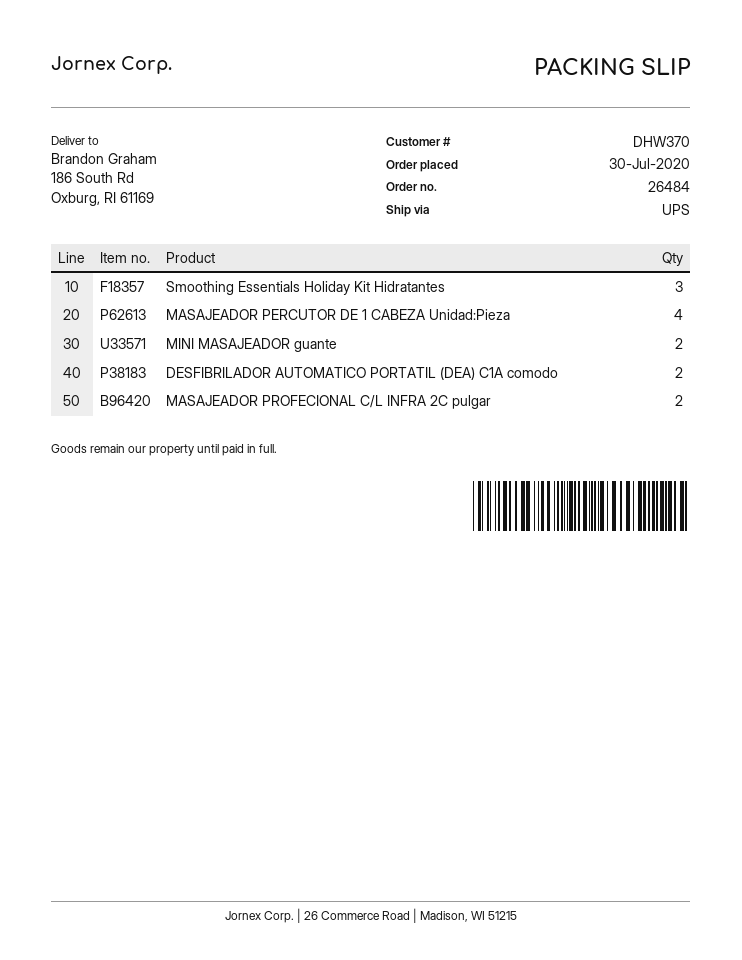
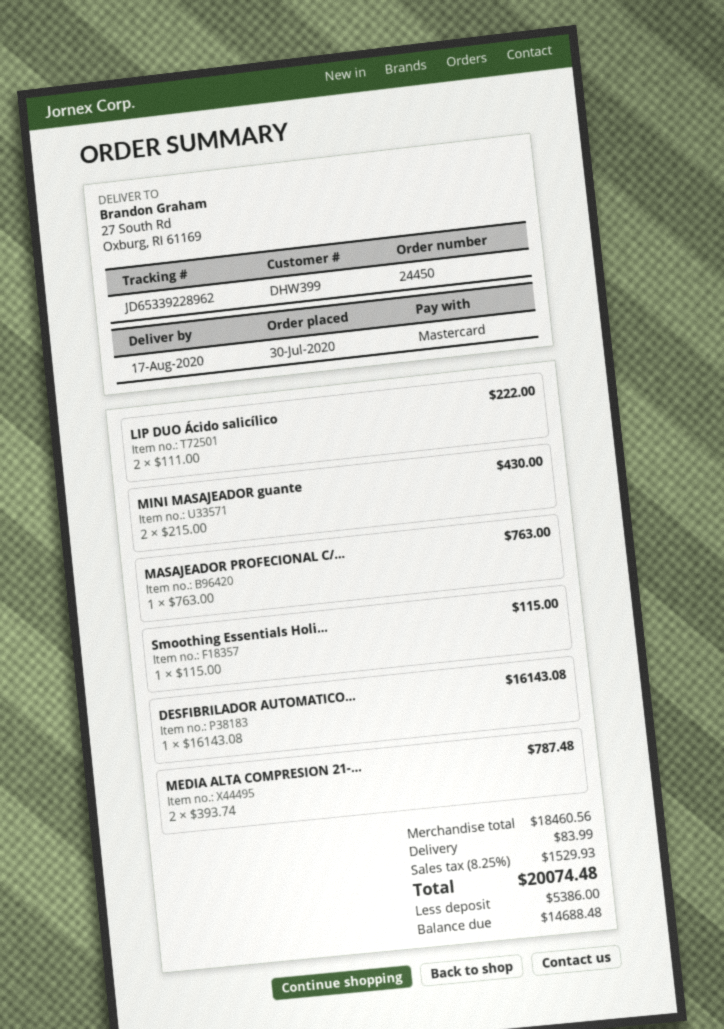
order number: 26484 -> 24450
customer number: DHW370 -> DHW399
ship to: 186 South Rd, Oxburg, RI 61169 -> 27 South Rd, Oxburg, RI 61169
Smoothing Essentials Holiday Kit Hidratantes: 3 -> 1
MASAJEADOR PERCUTOR DE 1 CABEZA Unidad:Pieza: 4 -> none
DESFIBRILADOR AUTOMATICO PORTATIL (DEA) C1A comodo: 2 -> 1
MASAJEADOR PROFECIONAL C/L INFRA 2C pulgar: 2 -> 1
LIP DUO Ácido salicílico: none -> 2
MEDIA ALTA COMPRESION 21-...: none -> 2

